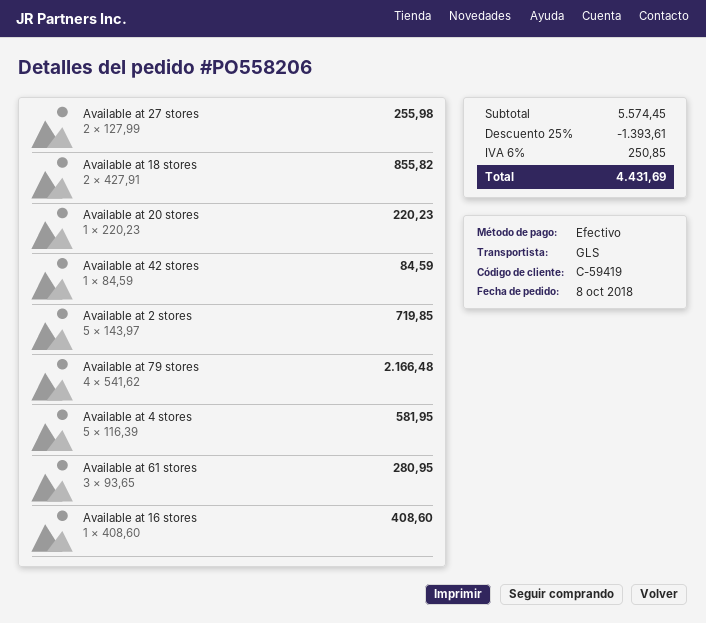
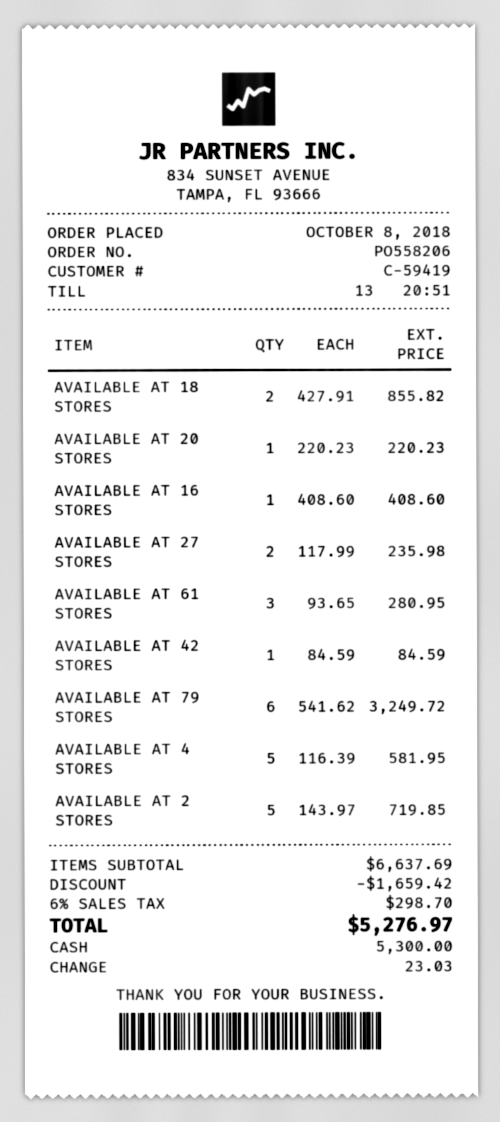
Available at 27 stores: 2 x 127.99 = 255.98 -> 2 x 117.99 = 235.98
Available at 79 stores: 4 x 541.62 = 2166.48 -> 6 x 541.62 = 3249.72
subtotal: 5574.45 -> 6637.69
discount: 1393.61 -> 1659.42
tax: 6% = 250.85 -> 6% = 298.70
total: 4431.69 -> 5276.97

